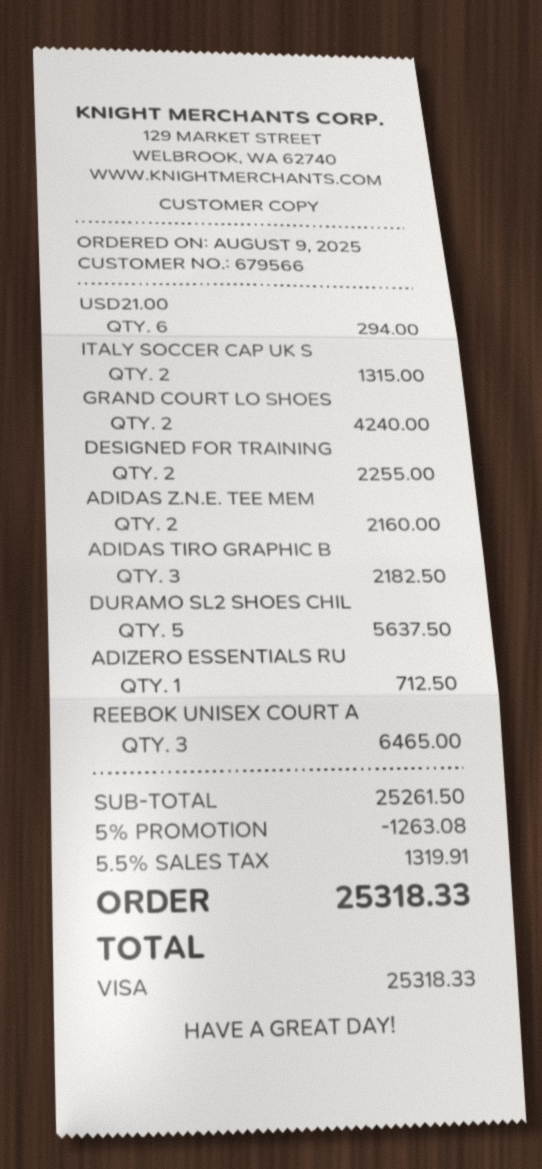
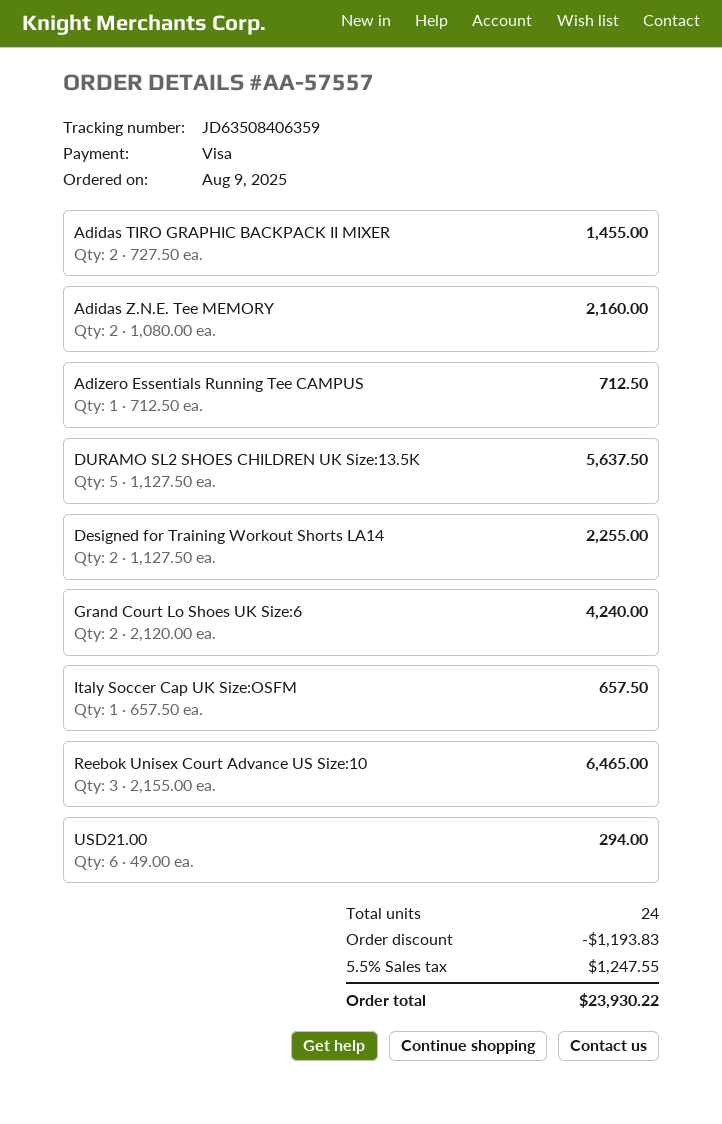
ITALY SOCCER CAP UK S: 2 for 1315.00 -> 1 for 657.50
ADIDAS TIRO GRAPHIC B: 3 for 2182.50 -> 2 for 1455.00
discount: 1263.08 -> 1193.83
tax: 5.5% = 1319.91 -> 5.5% = 1247.55
total: 25318.33 -> 23930.22

